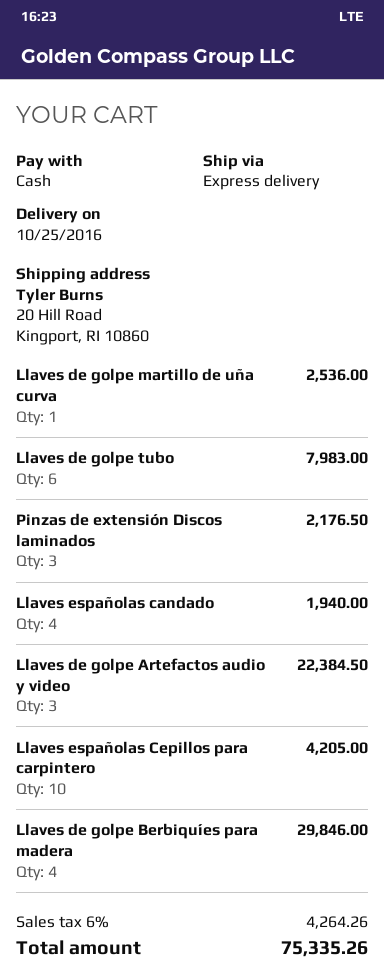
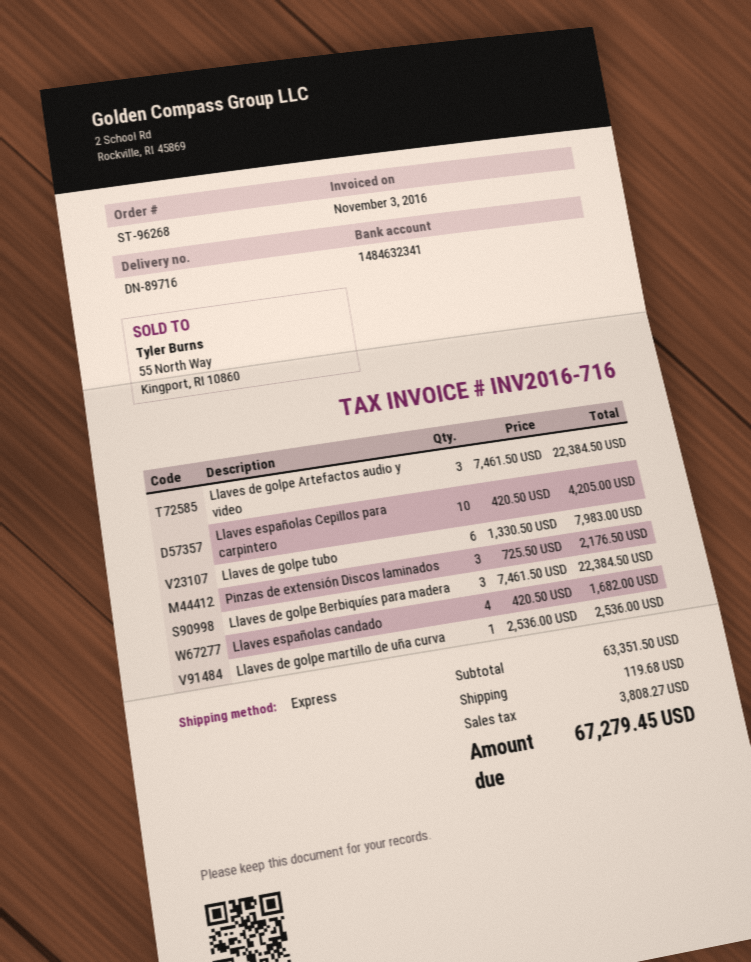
Llaves españolas candado: 4 for 1940.00 -> 4 for 1682.00
Llaves de golpe Berbiquíes para madera: 4 for 29846.00 -> 3 for 22384.50
shipping: none -> 119.68
tax: 4264.26 -> 3808.27
total: 75335.26 -> 67279.45

